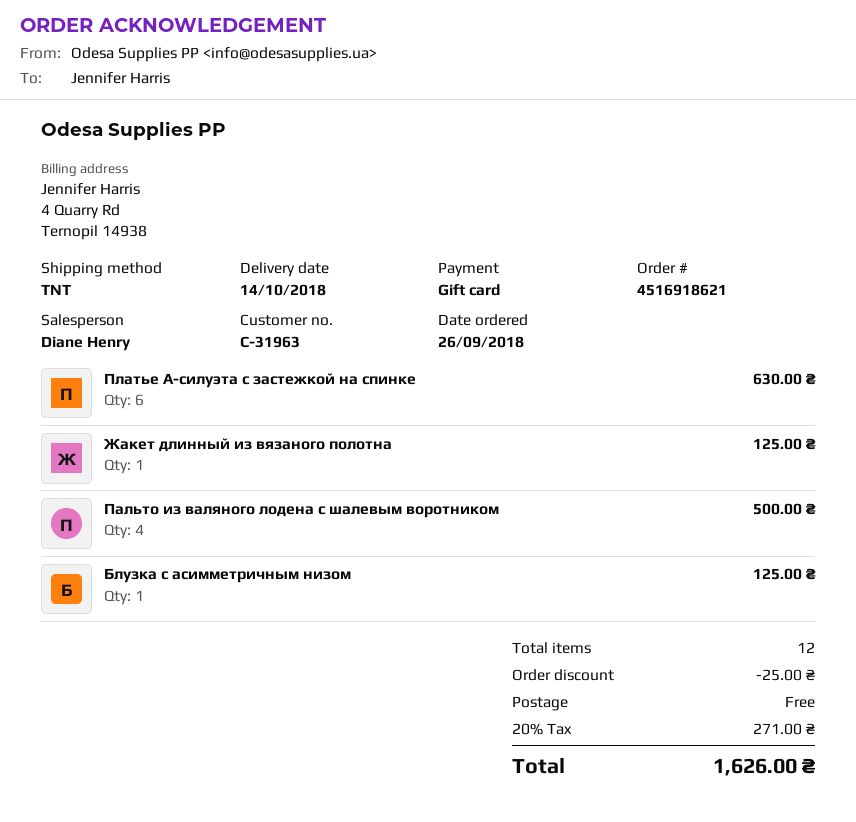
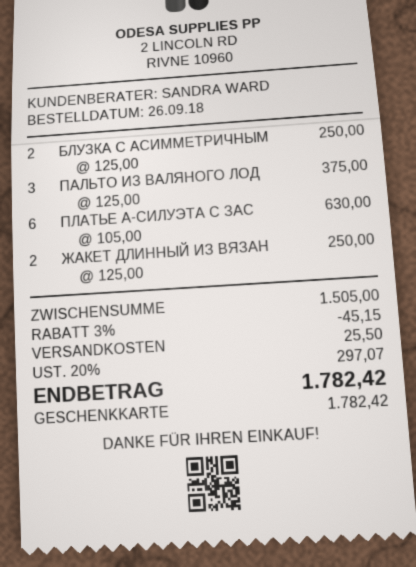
sales rep: Diane Henry -> SANDRA WARD
Жакет длинный из вязаного полотна: 1 for 125.00 -> 2 for 250.00
Пальто из валяного лодена с шалевым воротником: 4 for 500.00 -> 3 for 375.00
Блузка с асимметричным низом: 1 for 125.00 -> 2 for 250.00
discount: 25.00 -> 45.15
shipping: 0.00 -> 25.50
tax: 20% = 271.00 -> 20% = 297.07
total: 1626.00 -> 1782.42

